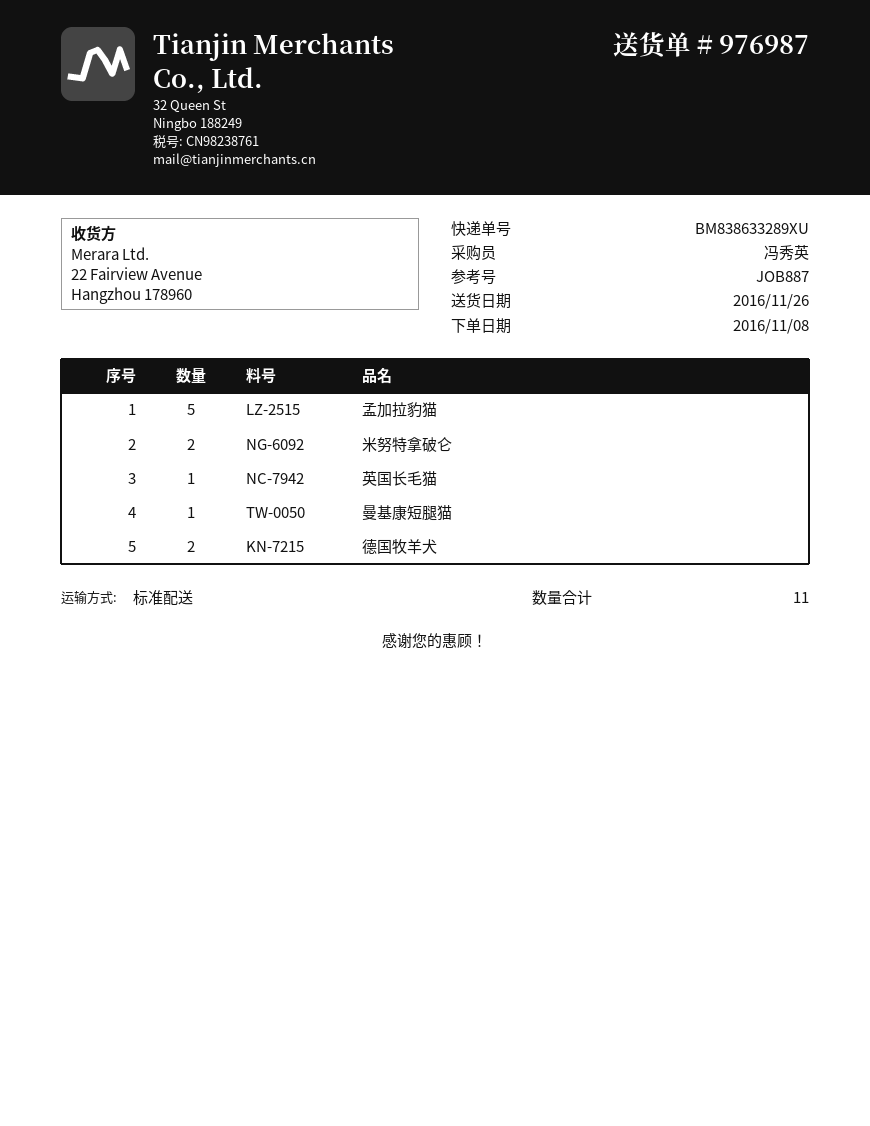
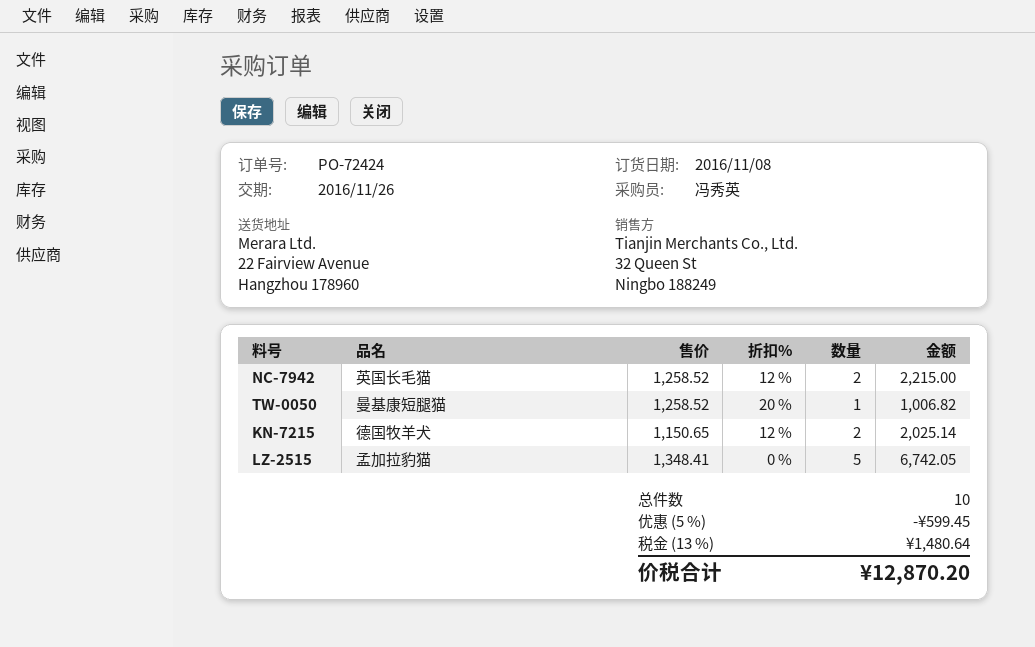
米努特拿破仑: 2 -> none
英国长毛猫: 1 -> 2
total quantity: 11 -> 10

